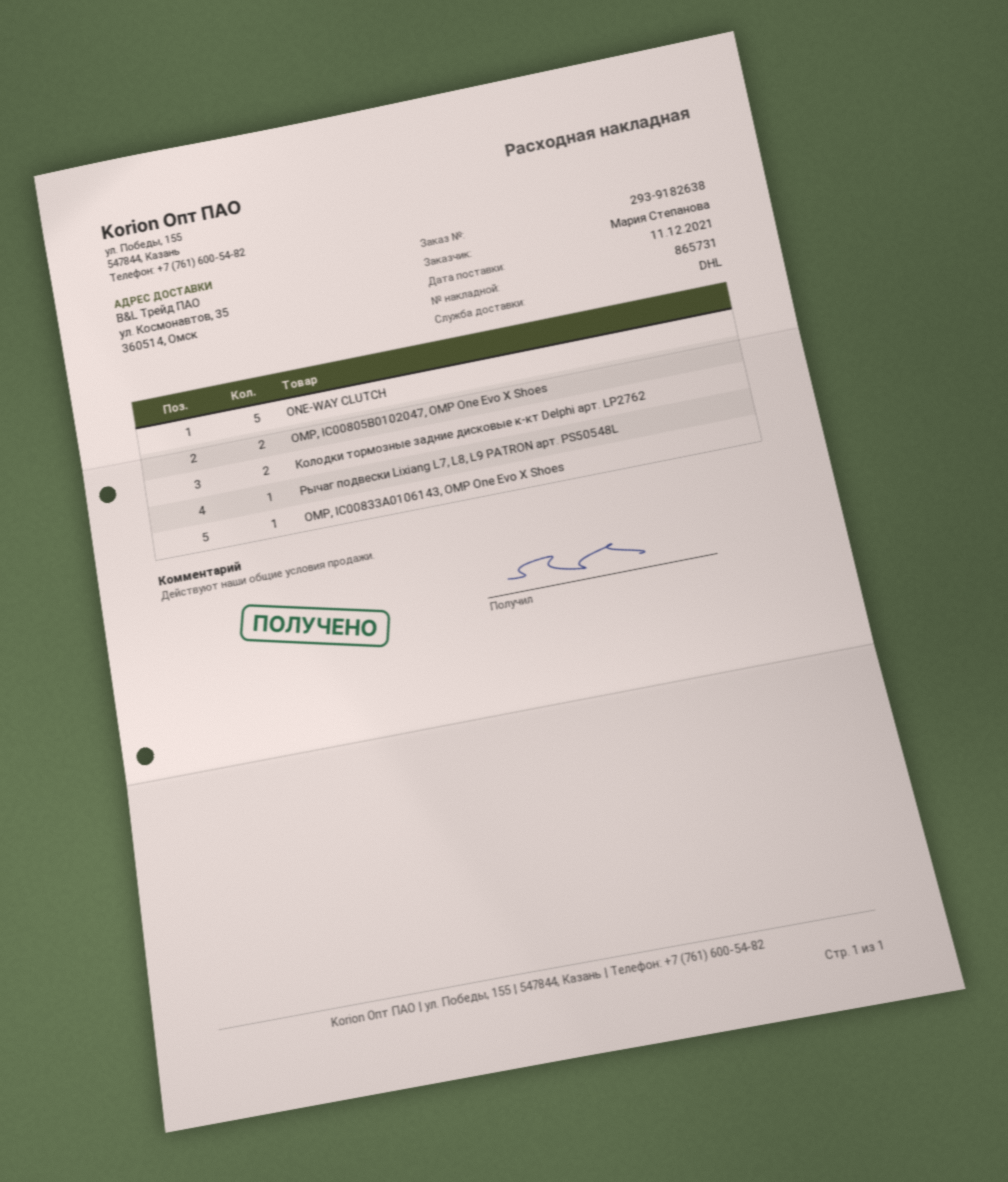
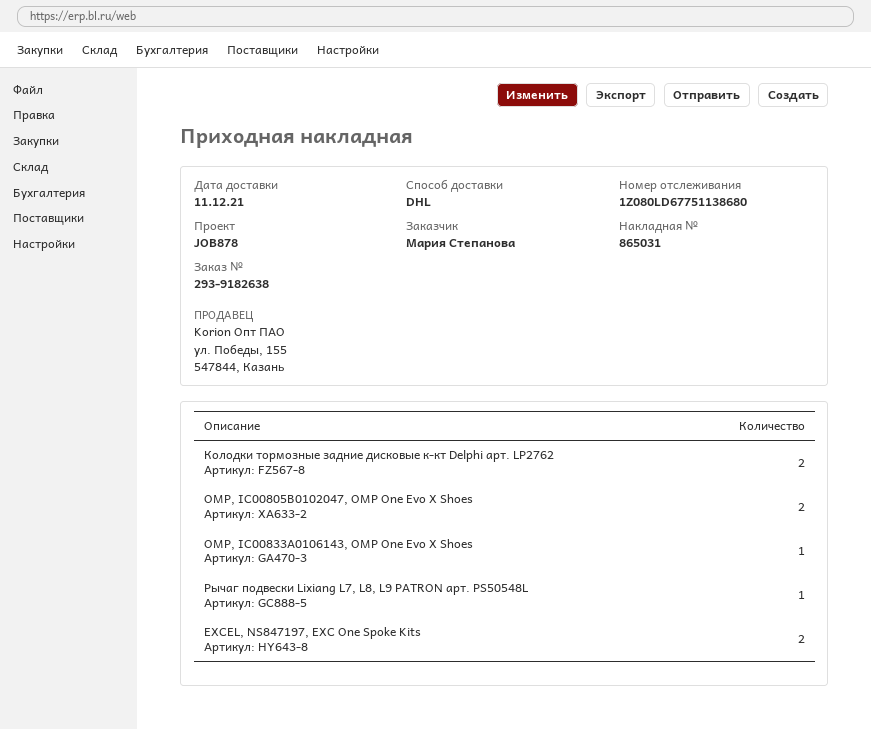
delivery note number: 865731 -> 865031
ONE-WAY CLUTCH: 5 -> none
EXCEL, NS847197, EXC One Spoke Kits: none -> 2

